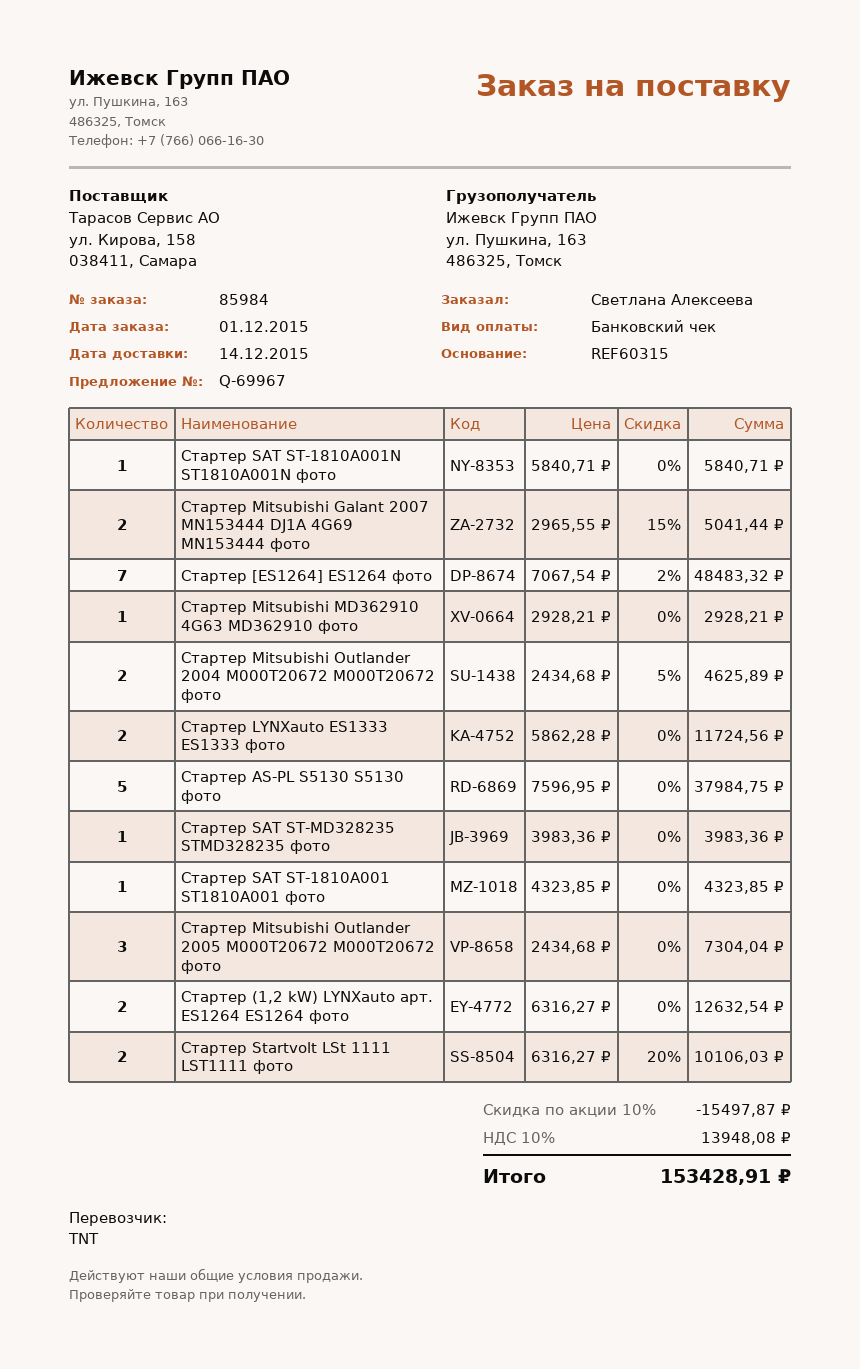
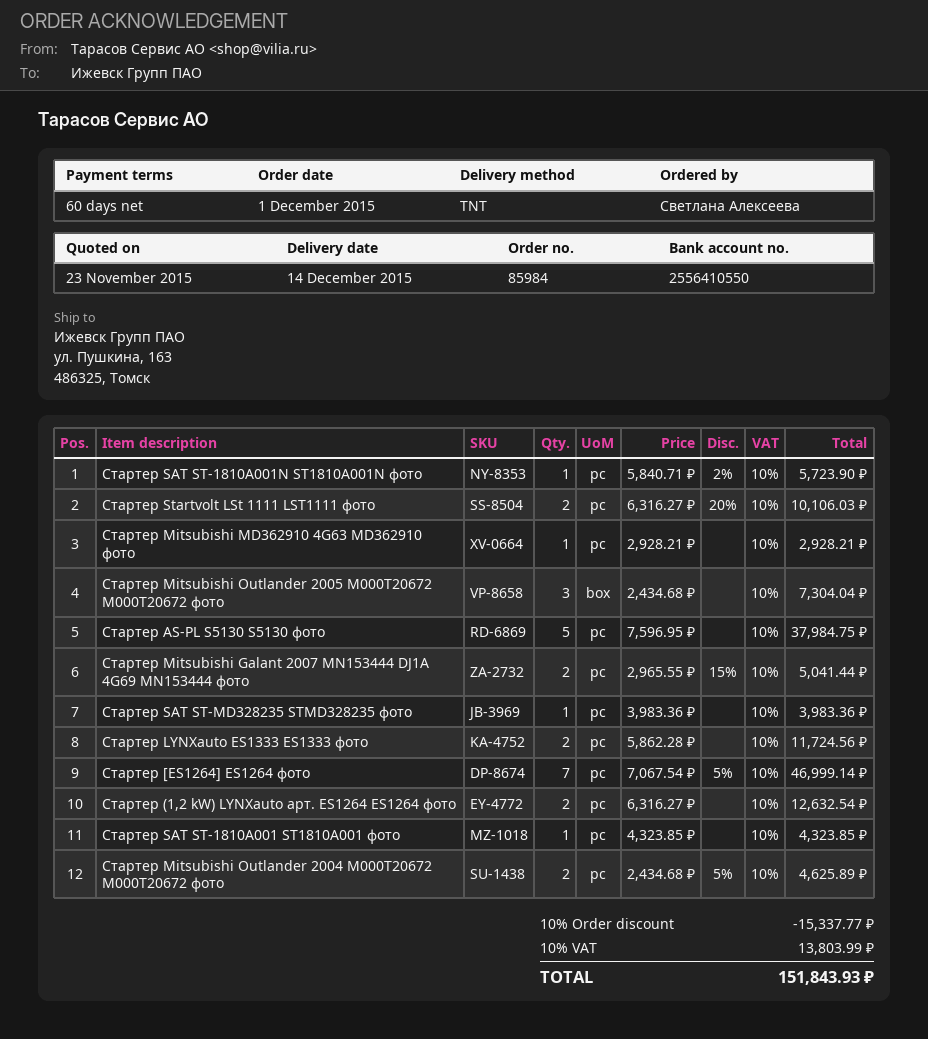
Стартер SAT ST-1810A001N ST1810A001N фото: 1 x 5840.71 = 5840.71 -> 1 x 5840.71 - 2% = 5723.90
Стартер [ES1264] ES1264 фото: 7 x 7067.54 - 2% = 48483.32 -> 7 x 7067.54 - 5% = 46999.14
discount: 10% = 15497.87 -> 10% = 15337.77
tax: 10% = 13948.08 -> 10% = 13803.99
total: 153428.91 -> 151843.93

